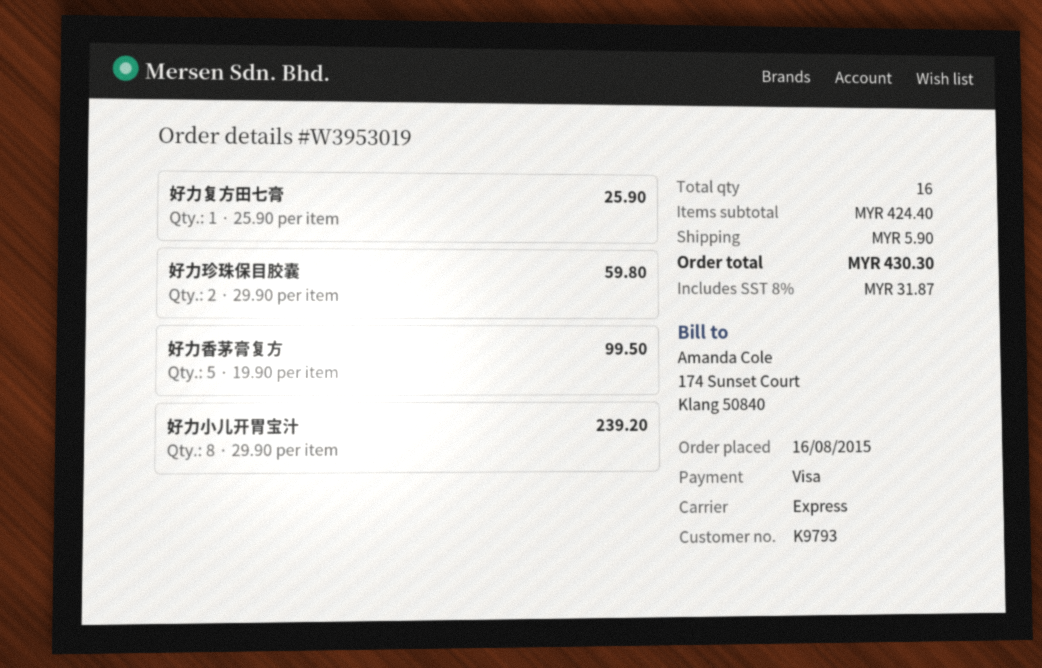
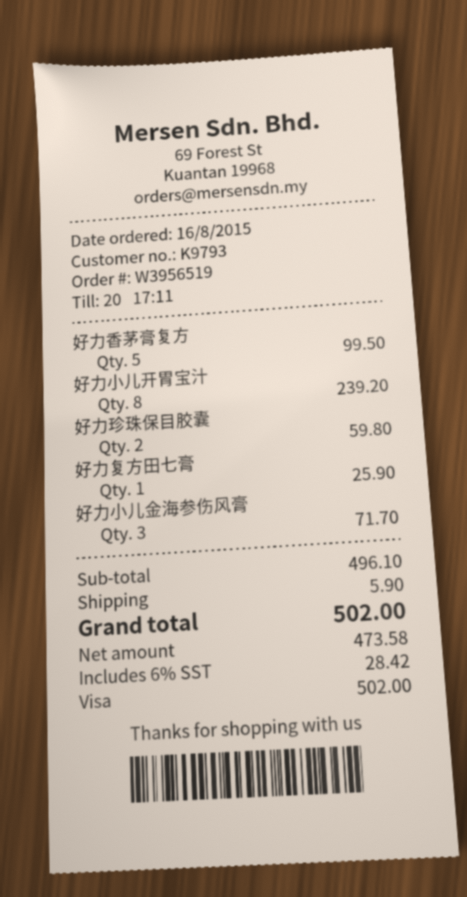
order number: W3953019 -> W3956519
好力小儿金海参伤风膏: none -> 3 for 71.70
subtotal: 424.40 -> 496.10
tax: 8% = 31.87 -> 6% = 28.42
total: 430.30 -> 502.00

